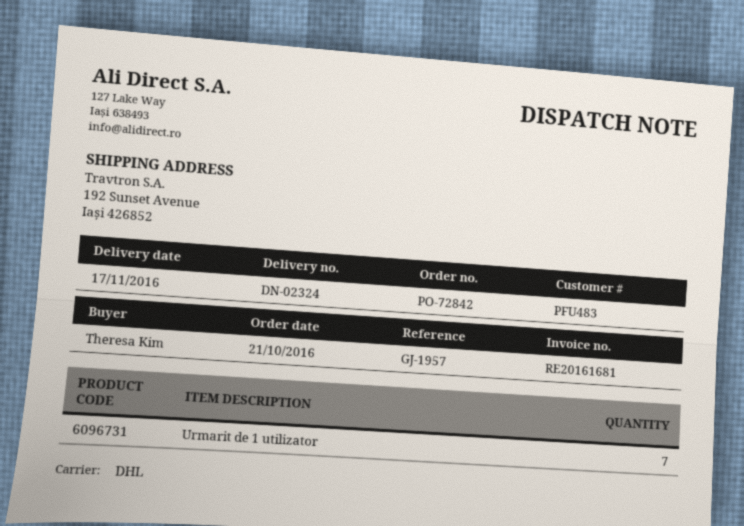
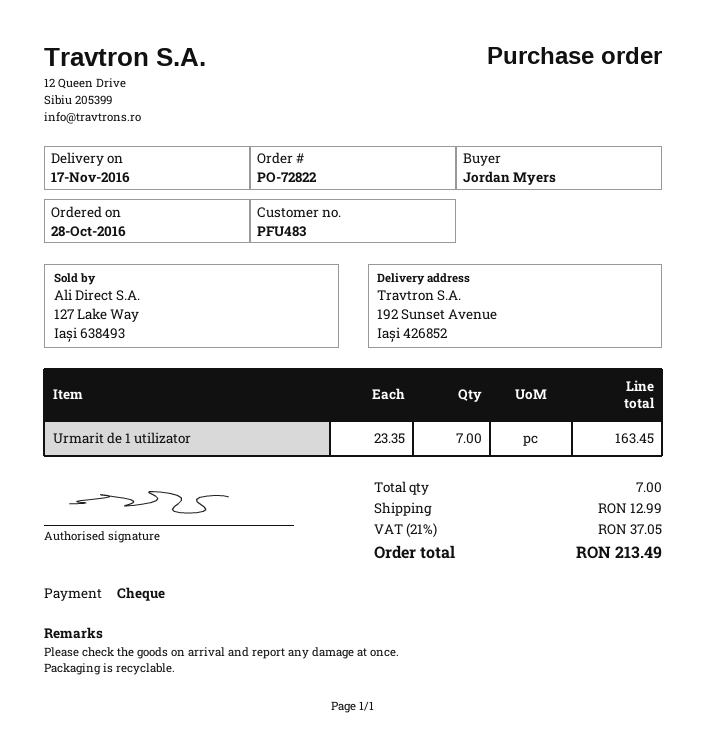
order number: PO-72842 -> PO-72822
order date: 2016-10-21 -> 2016-10-28
ordered by: Theresa Kim -> Jordan Myers

